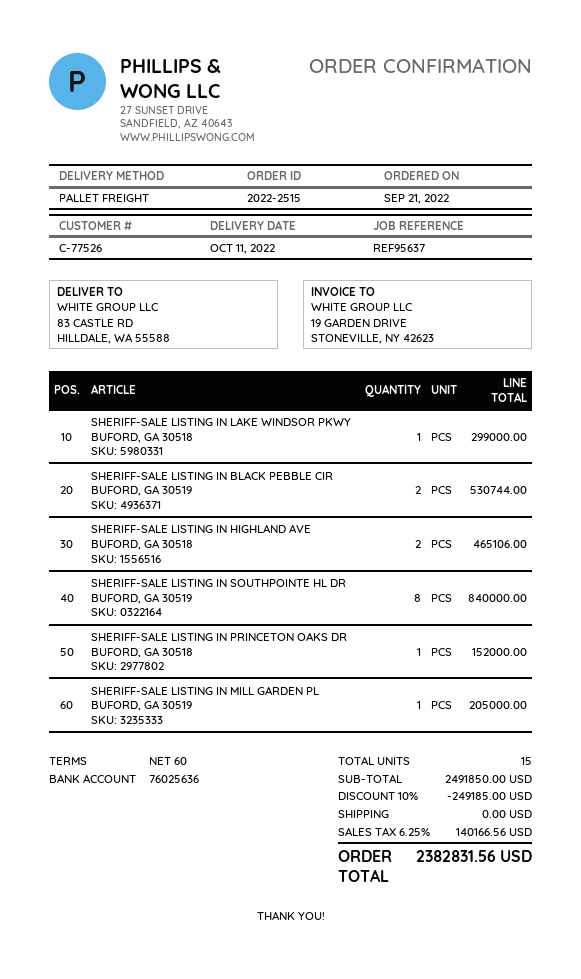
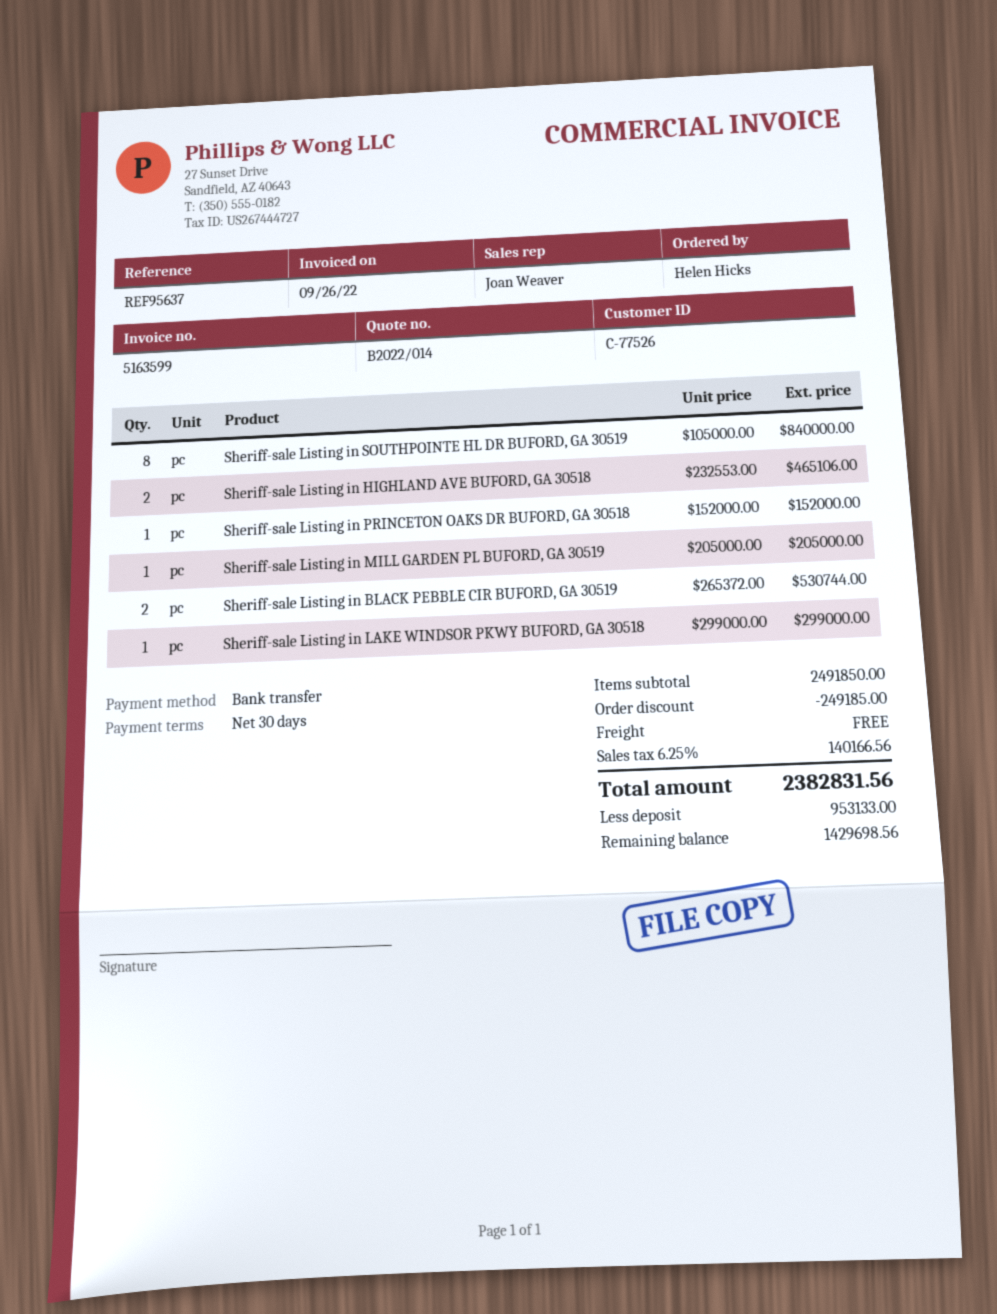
payment terms: 60 days -> 30 days

